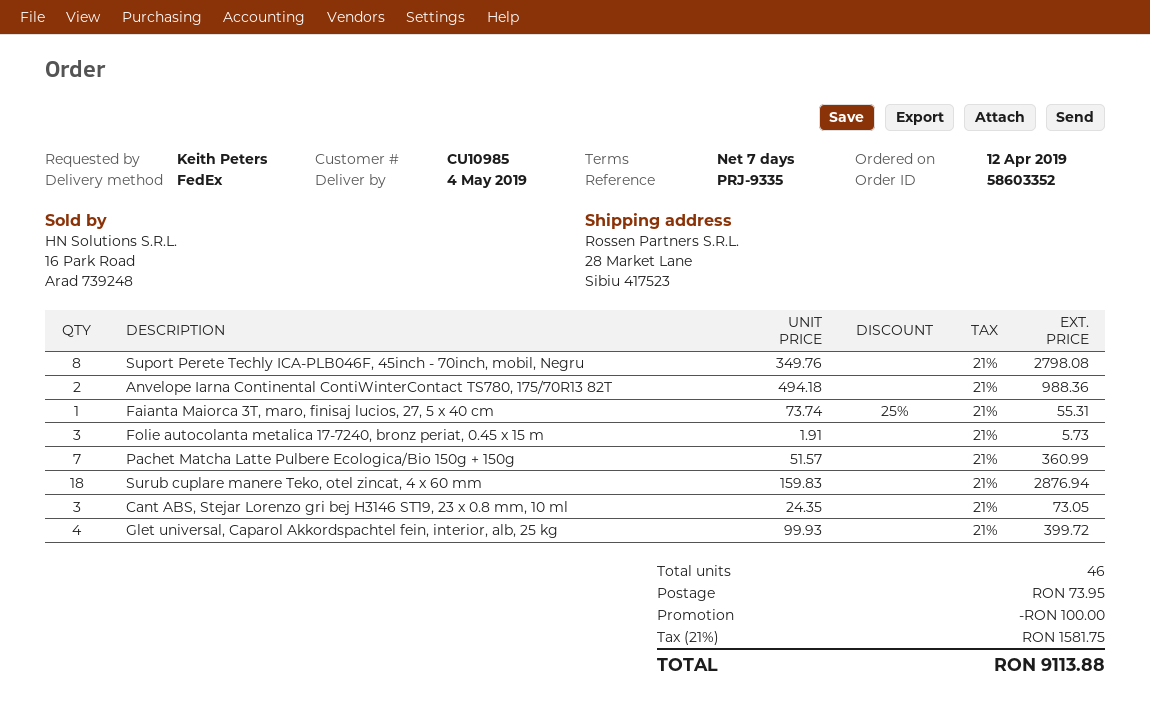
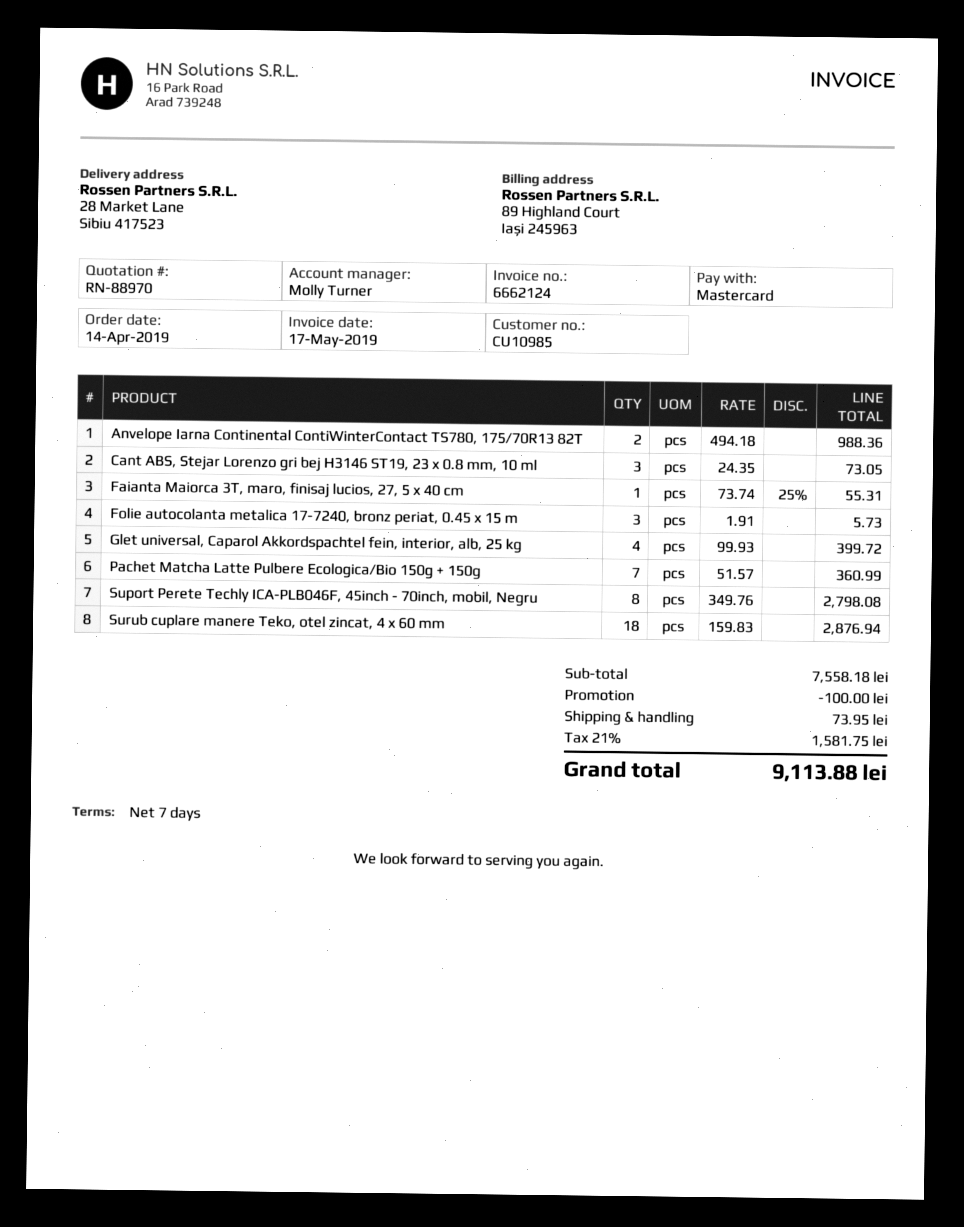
order date: 2019-04-12 -> 2019-04-14

